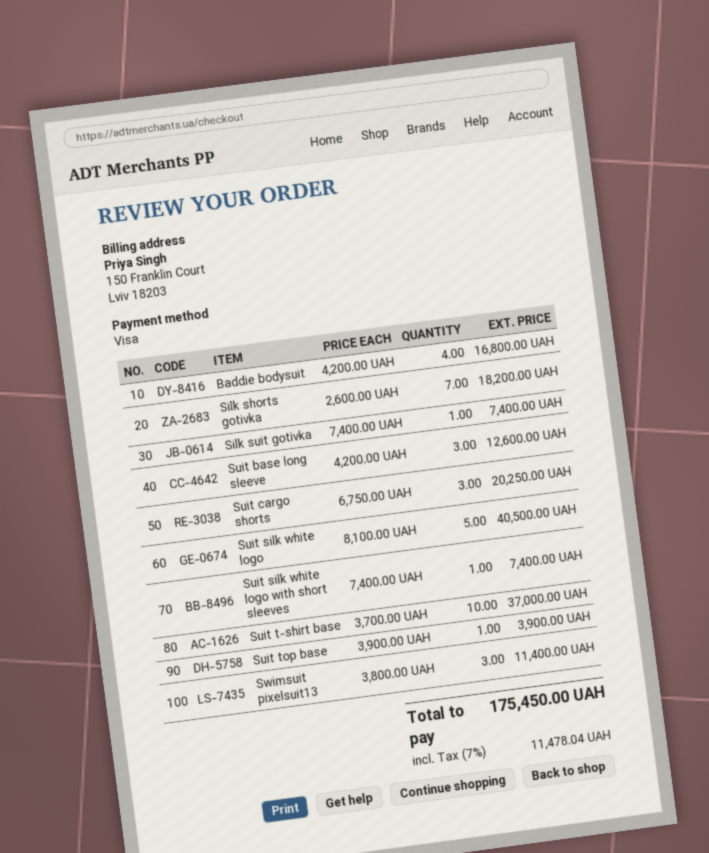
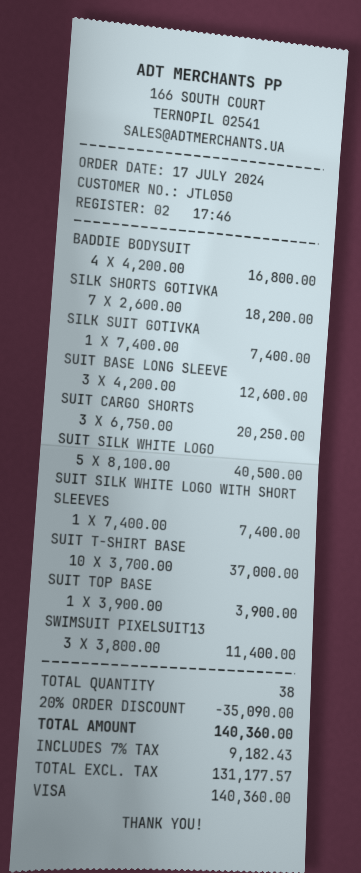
discount: none -> 20% = 35090.00
tax: 7% = 11478.04 -> 7% = 9182.43
total: 175450.00 -> 140360.00

